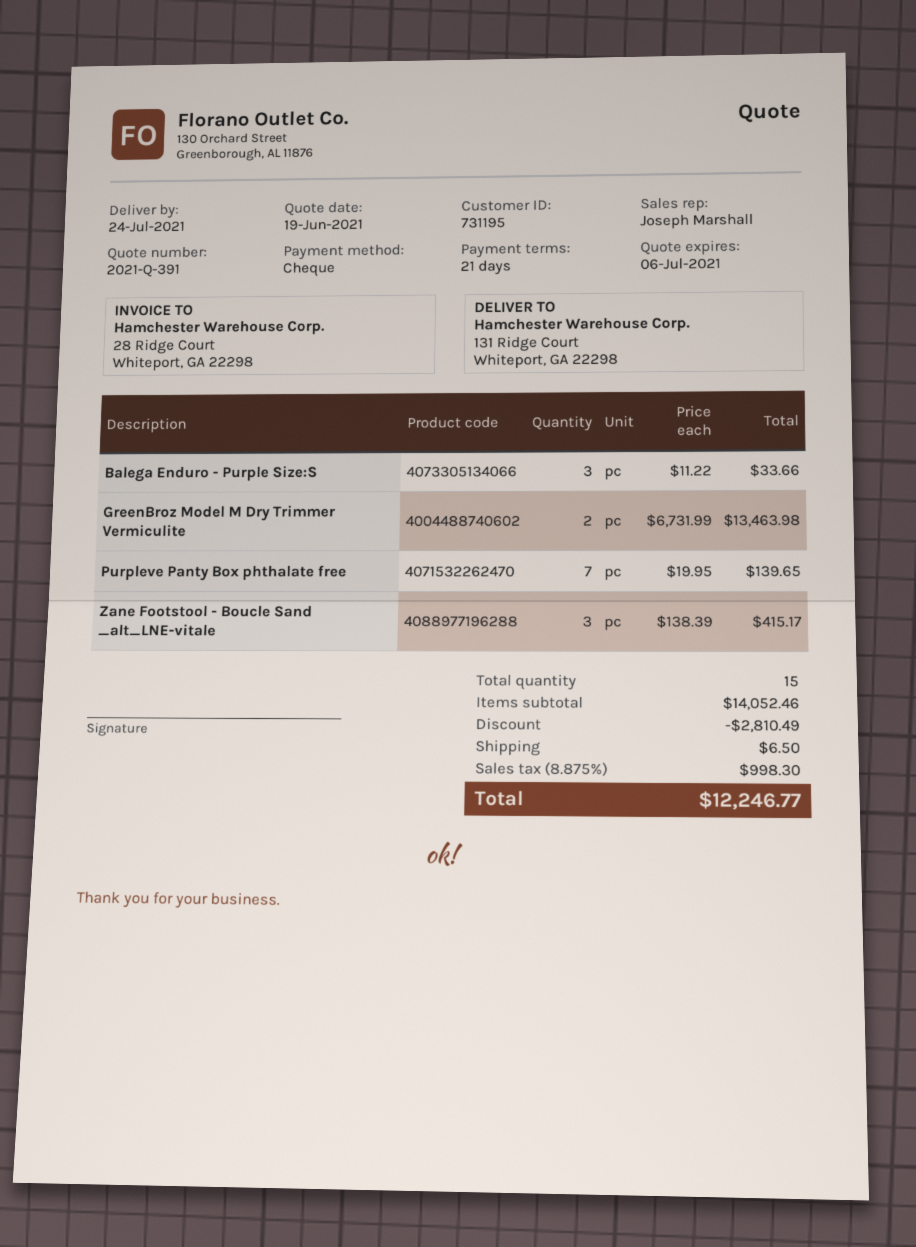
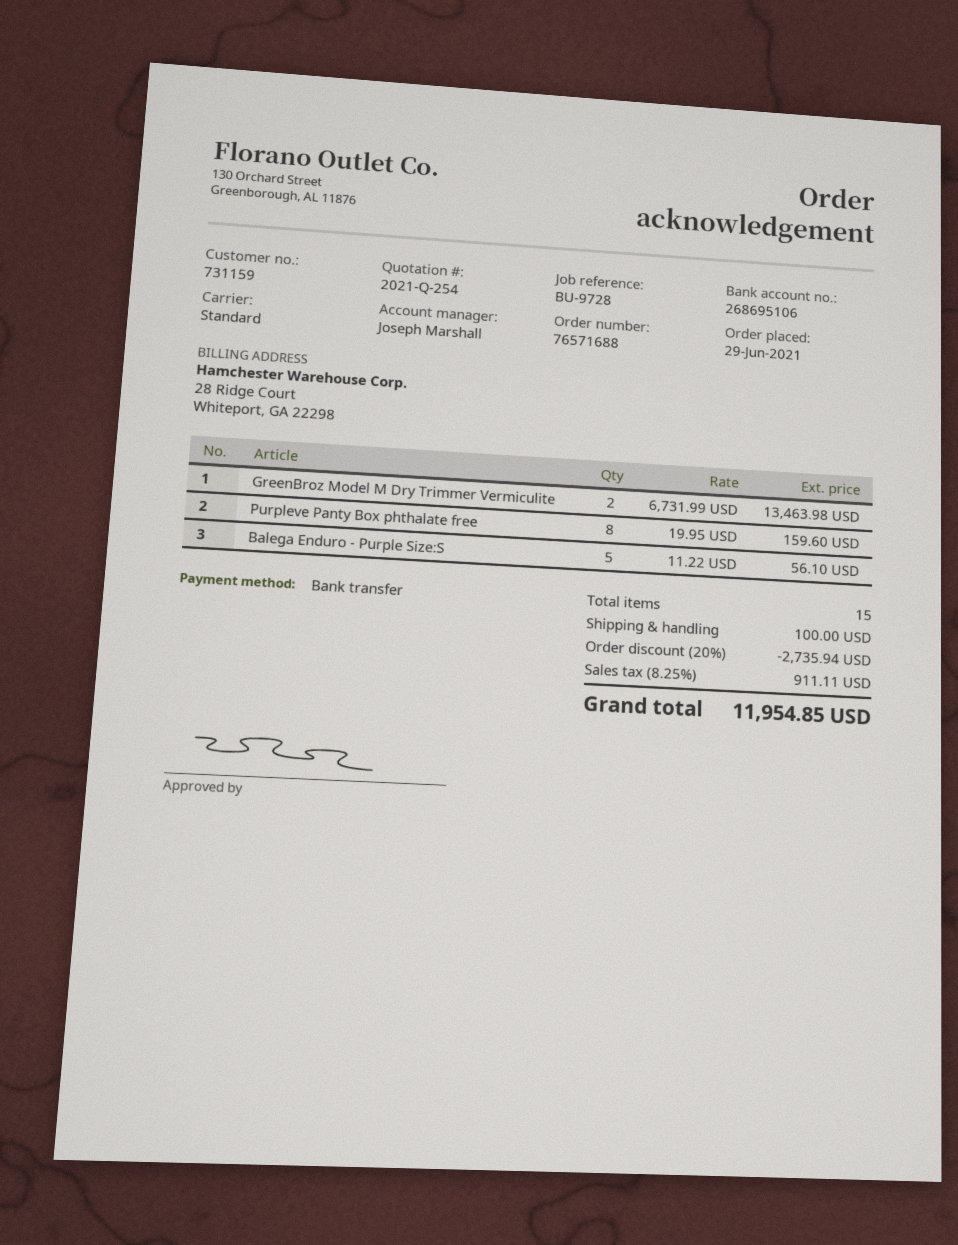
quote number: 2021-Q-391 -> 2021-Q-254
customer number: 731195 -> 731159
payment method: cheque -> bank transfer
Balega Enduro - Purple Size:S: 3 x 11.22 = 33.66 -> 5 x 11.22 = 56.10
Purpleve Panty Box phthalate free: 7 x 19.95 = 139.65 -> 8 x 19.95 = 159.60
Zane Footstool - Boucle Sand _alt_LNE-vitale: 3 x 138.39 = 415.17 -> none
discount: 2810.49 -> 2735.94
shipping: 6.50 -> 100.00
tax: 8.875% = 998.30 -> 8.25% = 911.11
total: 12246.77 -> 11954.85

